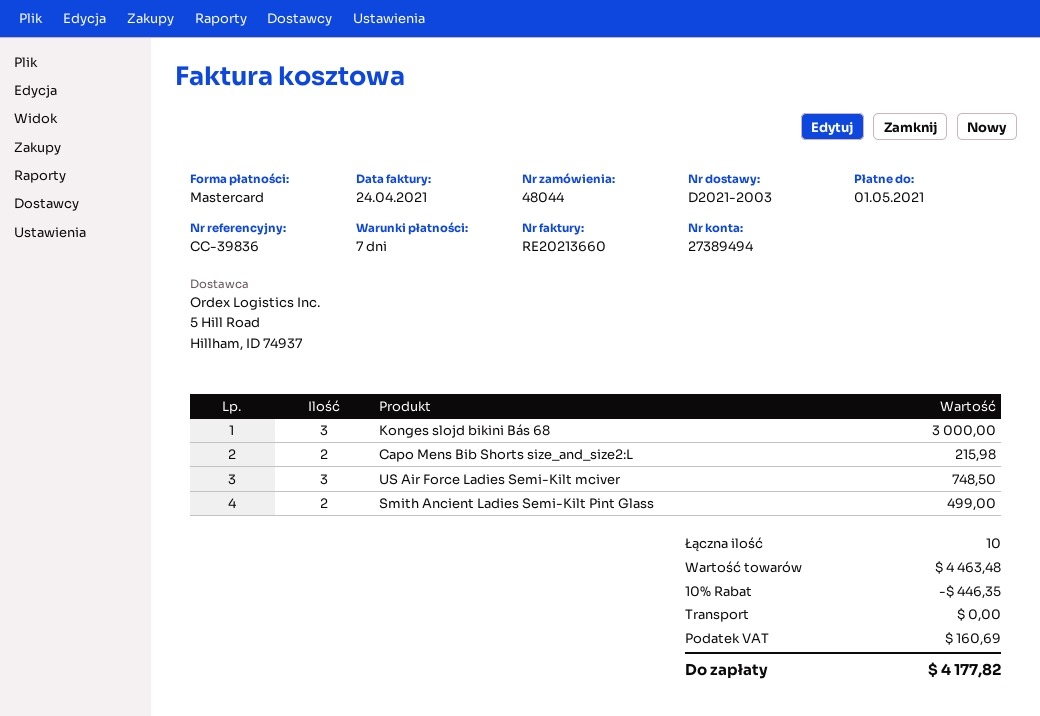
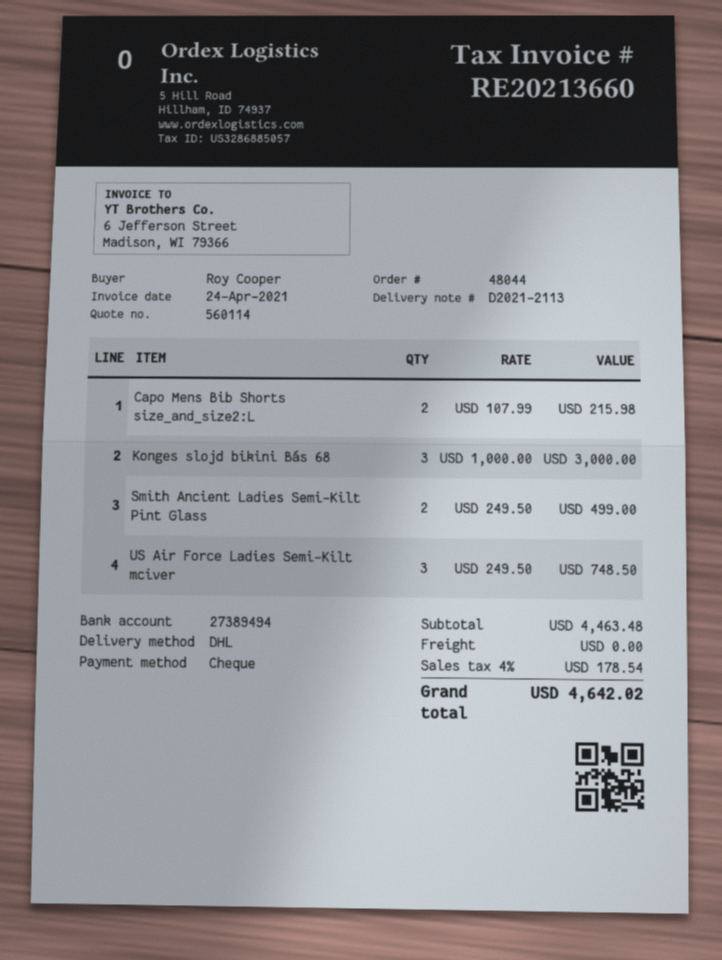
delivery note number: D2021-2003 -> D2021-2113
payment method: Mastercard -> cheque
discount: 10% = 446.35 -> none
tax: 160.69 -> 178.54
total: 4177.82 -> 4642.02

